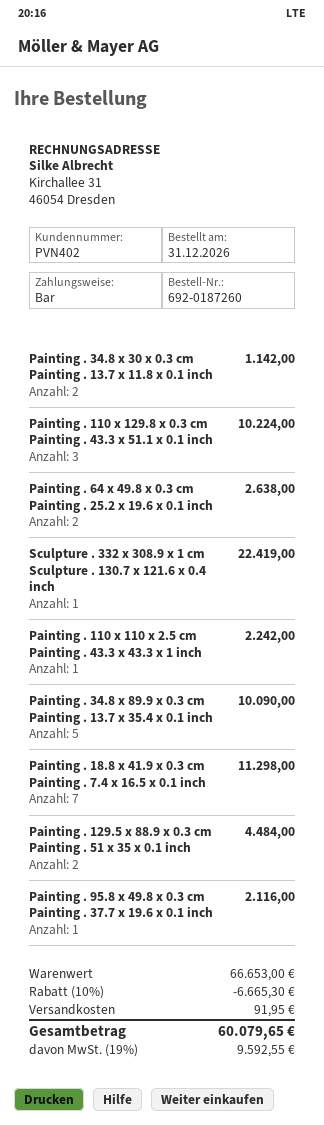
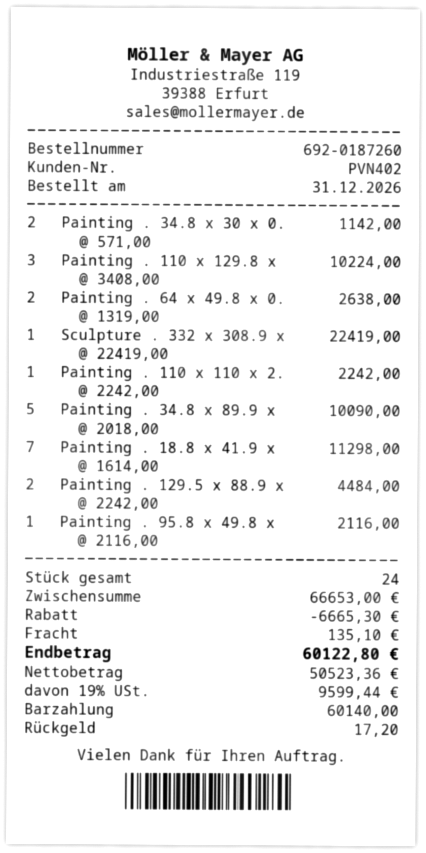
shipping: 91.95 -> 135.10
tax: 19% = 9592.55 -> 19% = 9599.44
total: 60079.65 -> 60122.80

